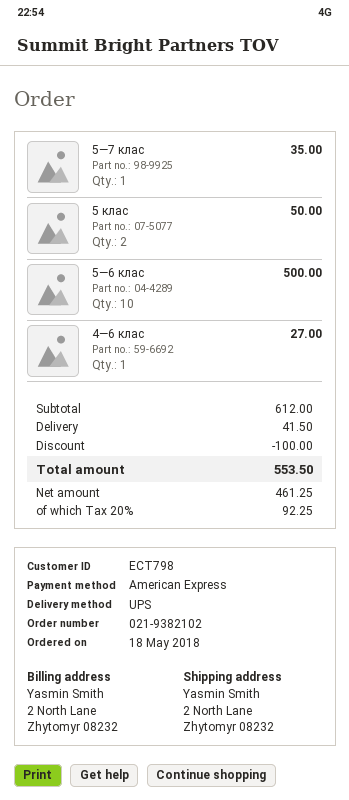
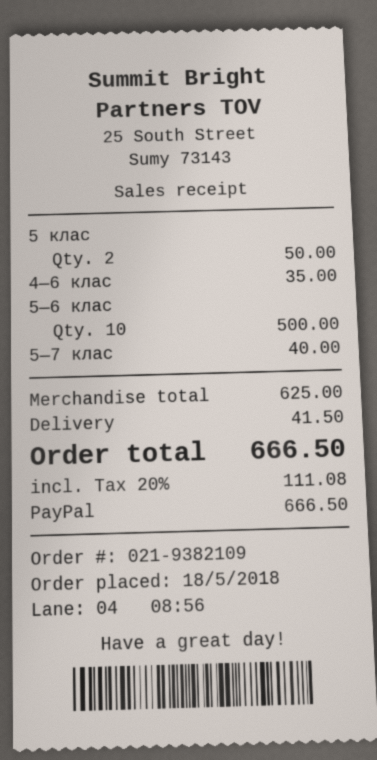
order number: 021-9382102 -> 021-9382109
payment method: American Express -> PayPal
5—7 клас: 1 for 35.00 -> 1 for 40.00
4—6 клас: 1 for 27.00 -> 1 for 35.00
subtotal: 612.00 -> 625.00
discount: 100.00 -> none
tax: 20% = 92.25 -> 20% = 111.08
total: 553.50 -> 666.50

